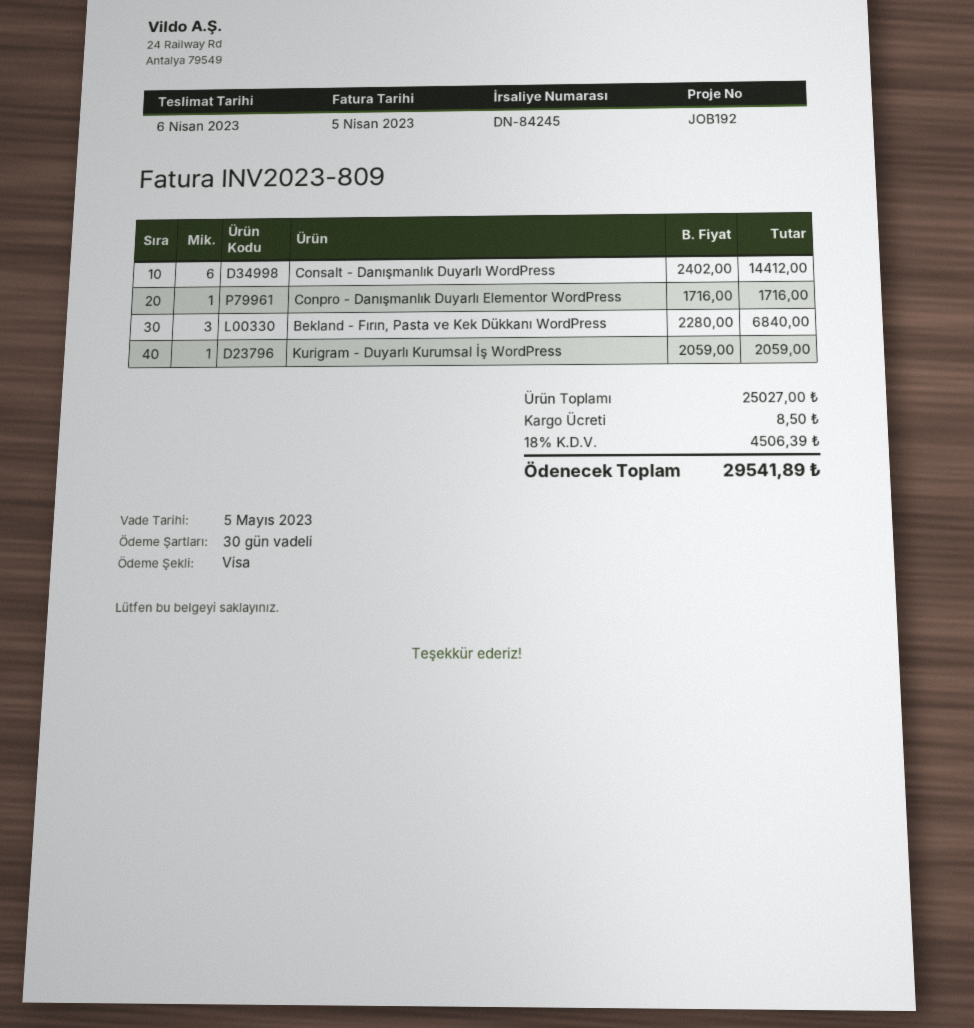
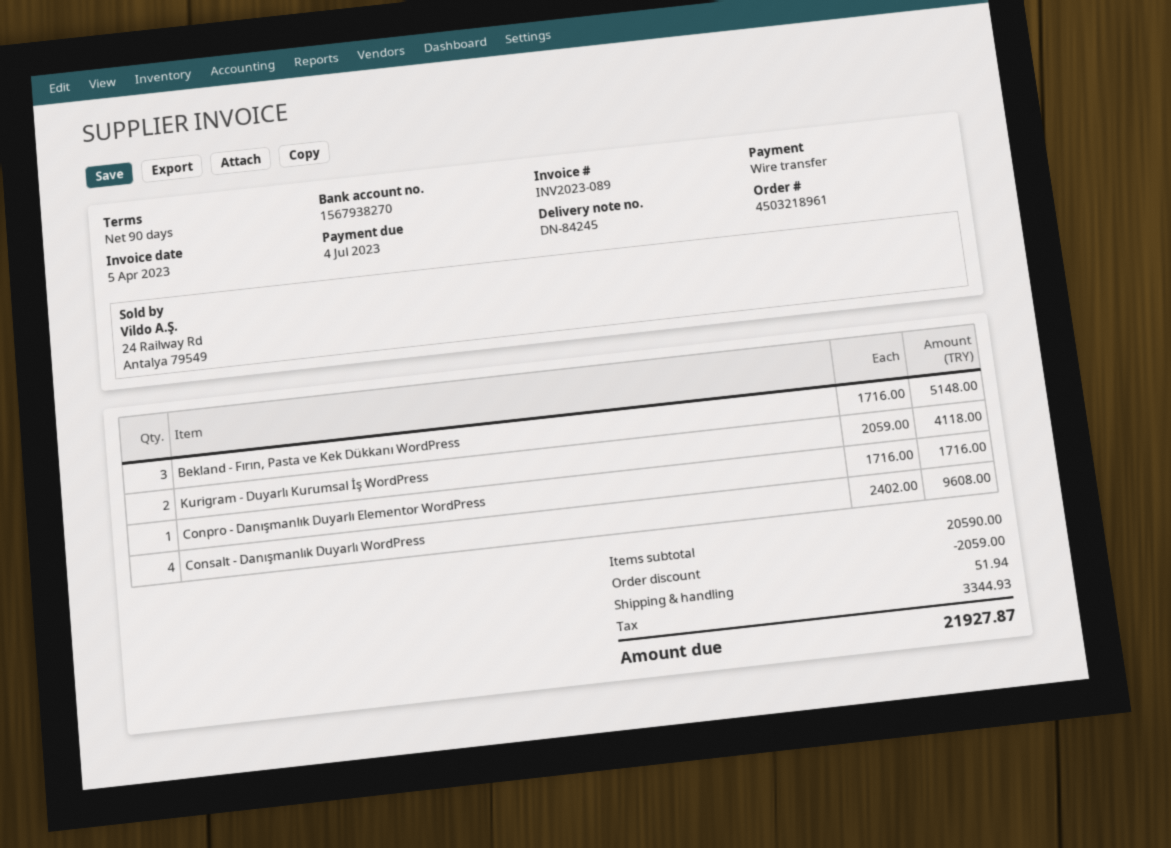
invoice number: INV2023-809 -> INV2023-089
payment terms: 30 days -> 90 days
due date: 2023-05-05 -> 2023-07-04
payment method: Visa -> bank transfer
Consalt - Danışmanlık Duyarlı WordPress: 6 x 2402.00 = 14412.00 -> 4 x 2402.00 = 9608.00
Bekland - Fırın, Pasta ve Kek Dükkanı WordPress: 3 x 2280.00 = 6840.00 -> 3 x 1716.00 = 5148.00
Kurigram - Duyarlı Kurumsal İş WordPress: 1 x 2059.00 = 2059.00 -> 2 x 2059.00 = 4118.00
subtotal: 25027.00 -> 20590.00
discount: none -> 2059.00
shipping: 8.50 -> 51.94
tax: 4506.39 -> 3344.93
total: 29541.89 -> 21927.87

